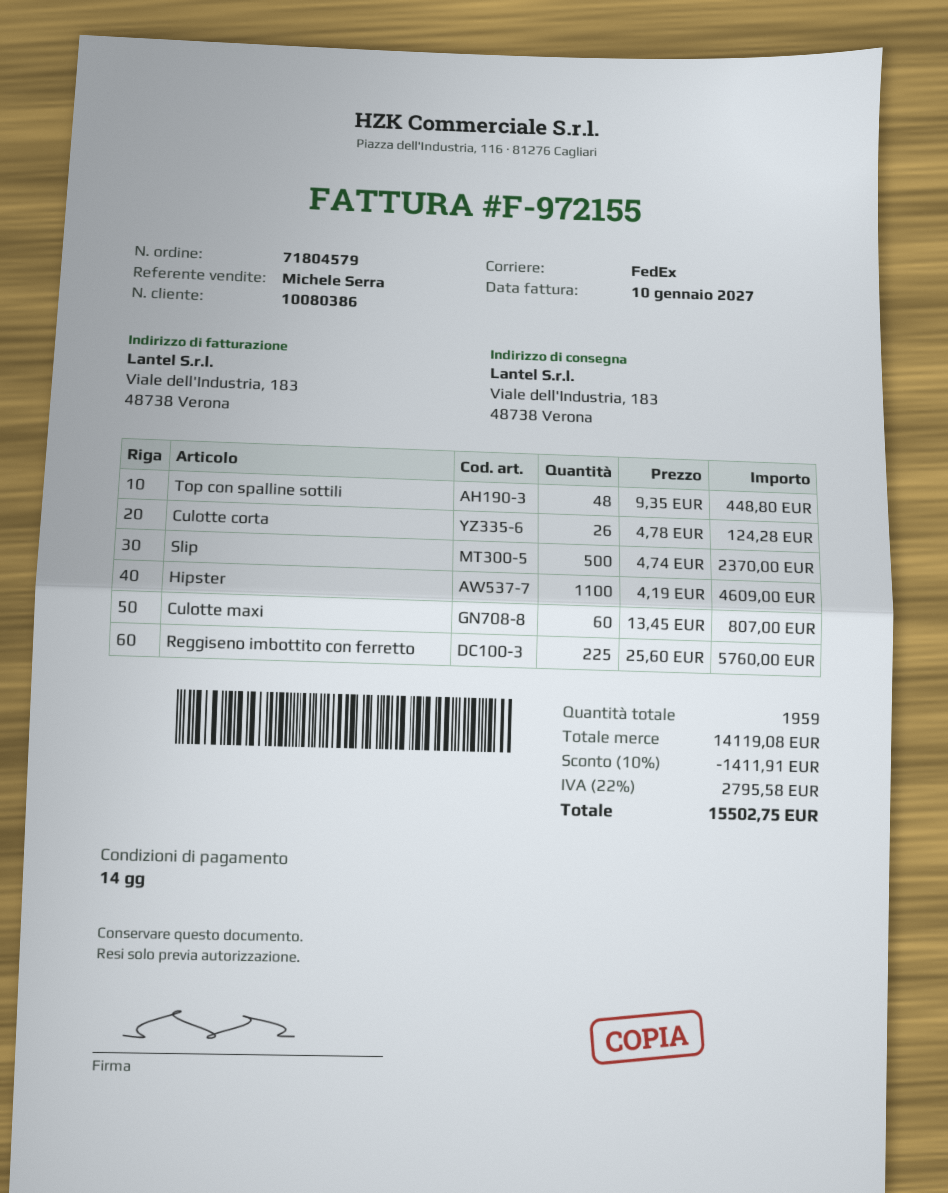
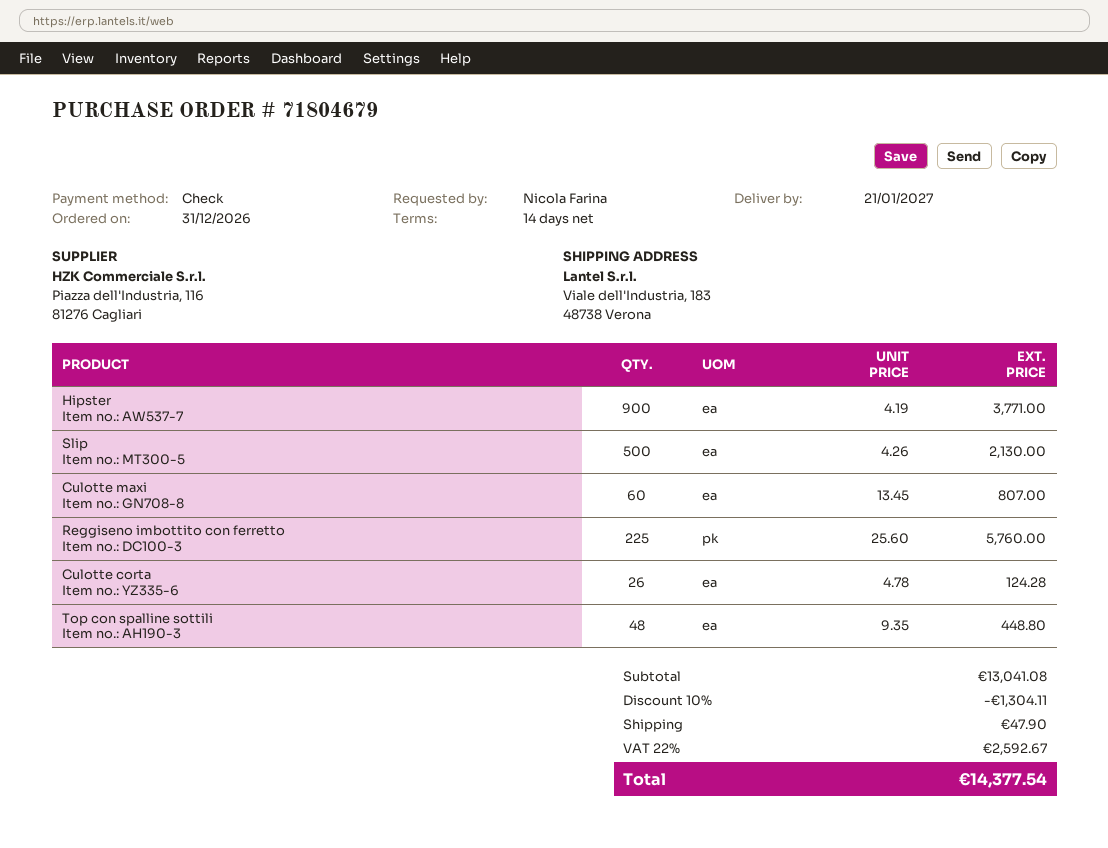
order number: 71804579 -> 71804679
Slip: 500 x 4.74 = 2370.00 -> 500 x 4.26 = 2130.00
Hipster: 1100 x 4.19 = 4609.00 -> 900 x 4.19 = 3771.00
subtotal: 14119.08 -> 13041.08
discount: 10% = 1411.91 -> 10% = 1304.11
shipping: none -> 47.90
tax: 22% = 2795.58 -> 22% = 2592.67
total: 15502.75 -> 14377.54

